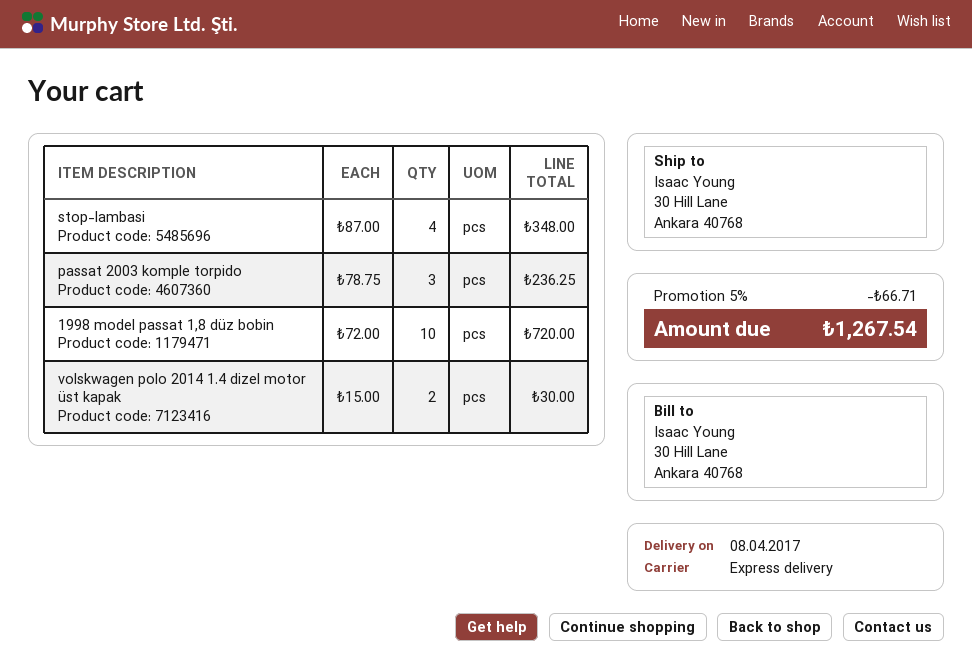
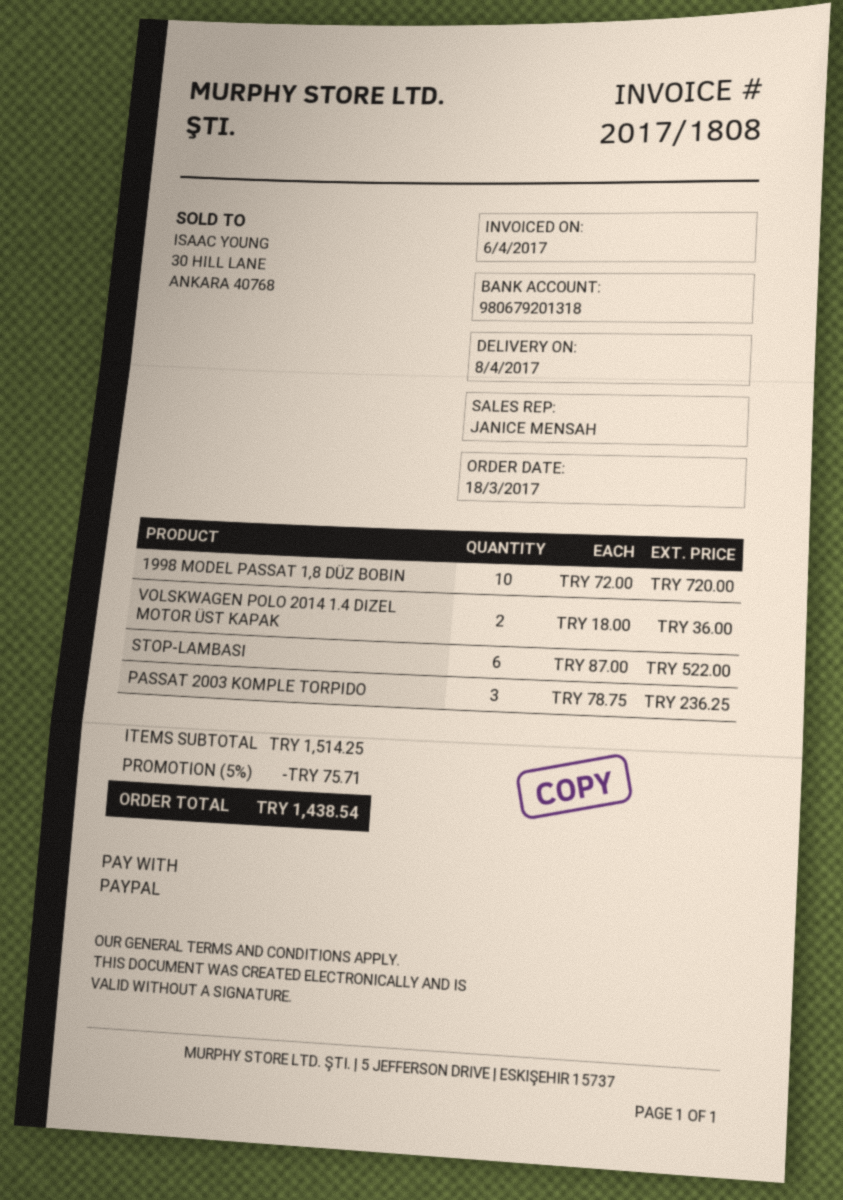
stop-lambasi: 4 x 87.00 = 348.00 -> 6 x 87.00 = 522.00
volskwagen polo 2014 1.4 dizel motor üst kapak: 2 x 15.00 = 30.00 -> 2 x 18.00 = 36.00
discount: 5% = 66.71 -> 5% = 75.71
total: 1267.54 -> 1438.54

